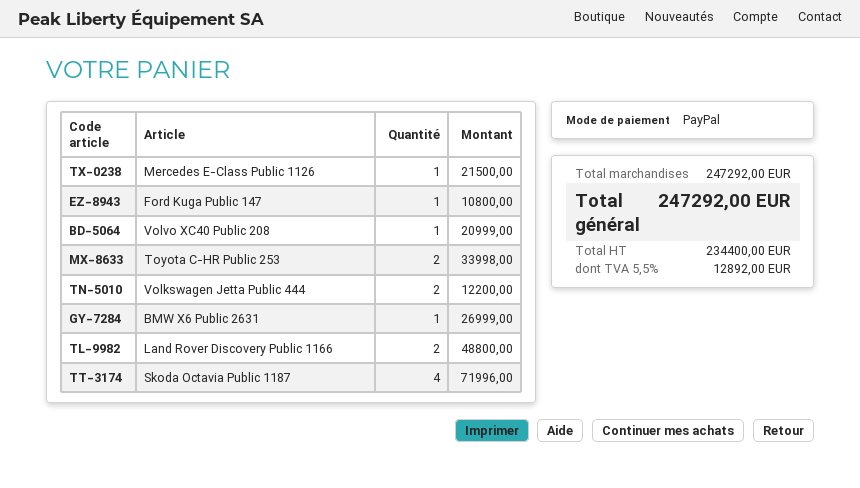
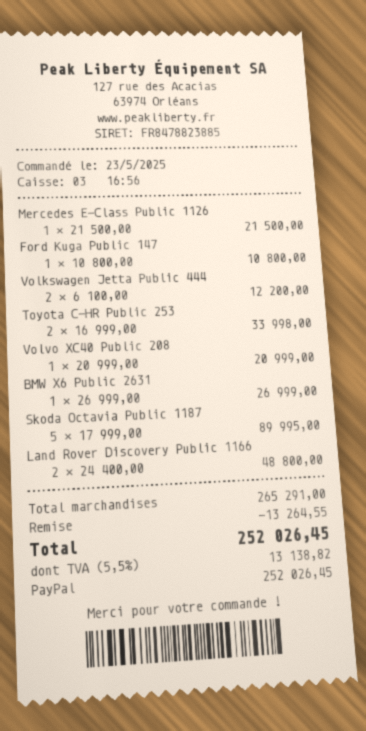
Skoda Octavia Public 1187: 4 for 71996.00 -> 5 for 89995.00
subtotal: 247292.00 -> 265291.00
discount: none -> 13264.55
tax: 5.5% = 12892.00 -> 5.5% = 13138.82
total: 247292.00 -> 252026.45

